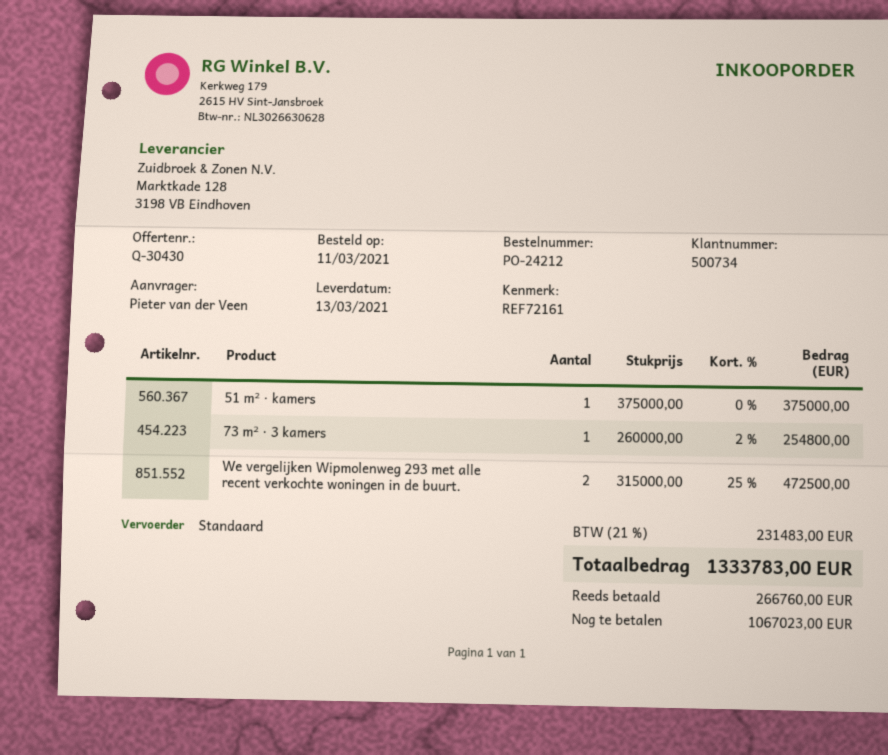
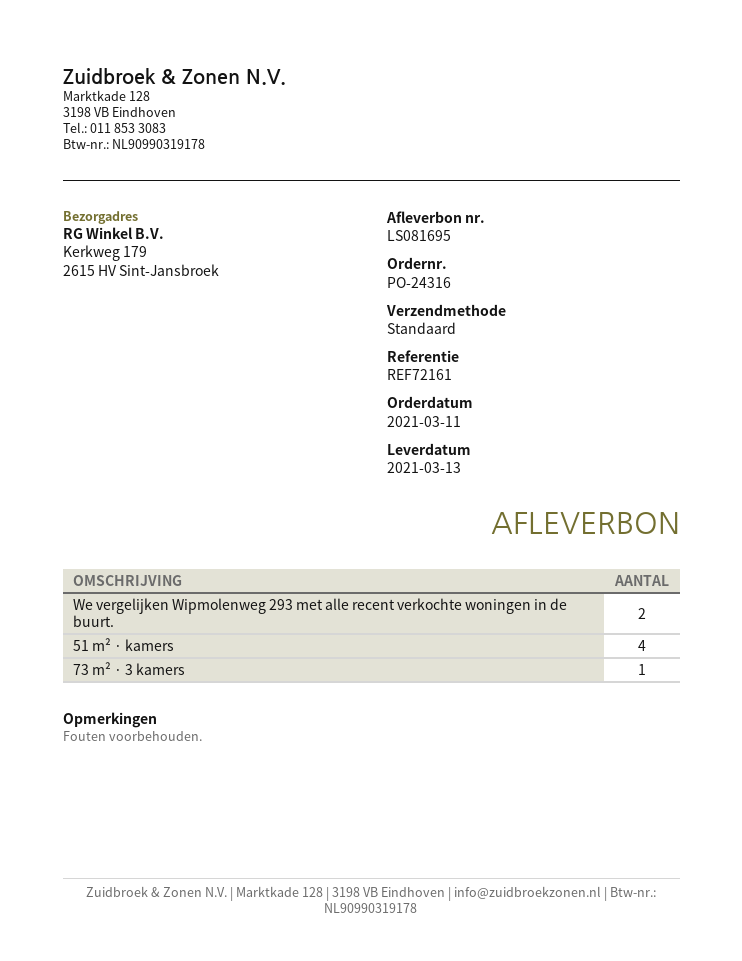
order number: PO-24212 -> PO-24316
51 m² · kamers: 1 -> 4

